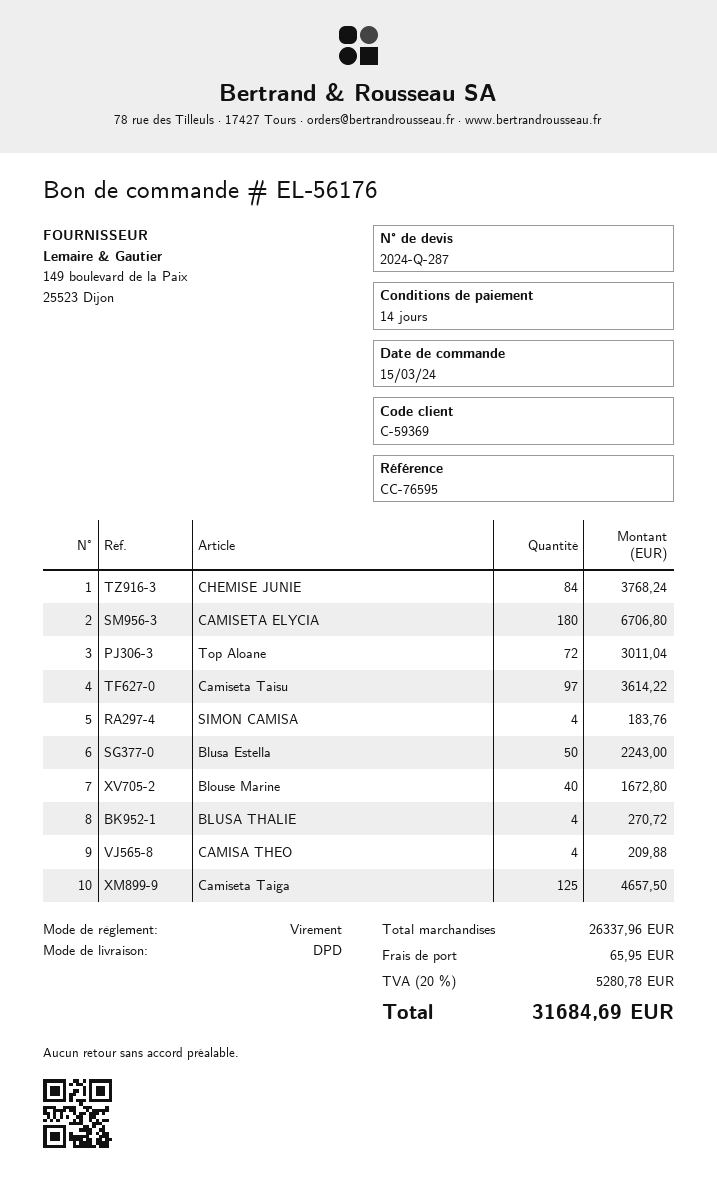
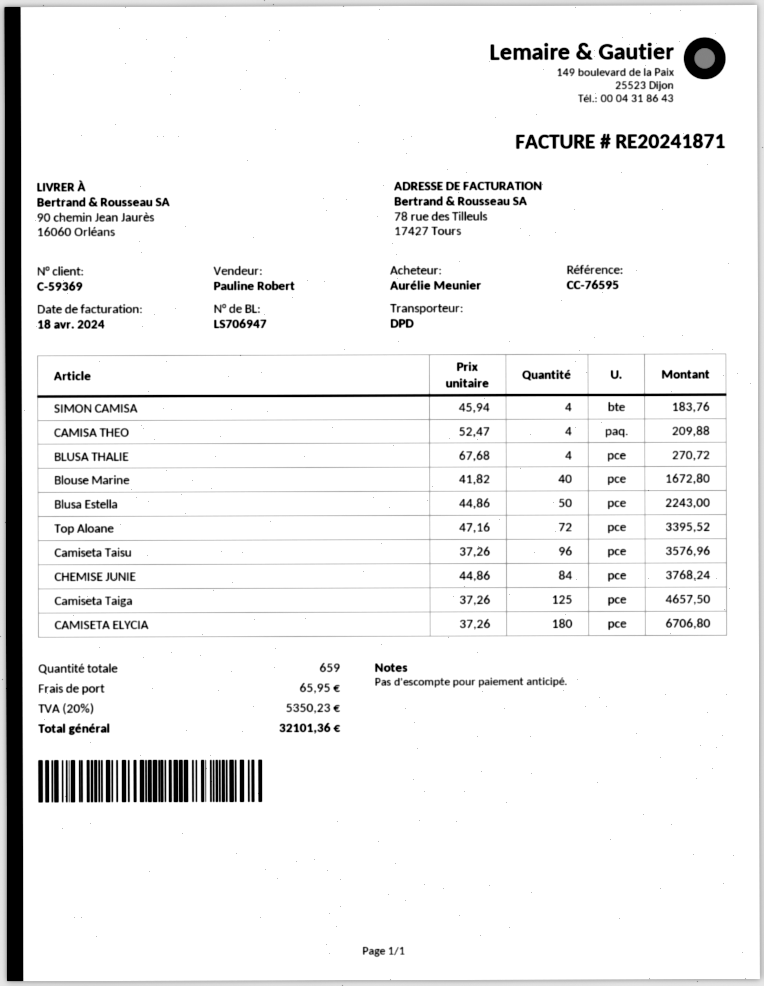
Top Aloane: 72 for 3011.04 -> 72 for 3395.52
Camiseta Taisu: 97 for 3614.22 -> 96 for 3576.96
tax: 20% = 5280.78 -> 20% = 5350.23
total: 31684.69 -> 32101.36

